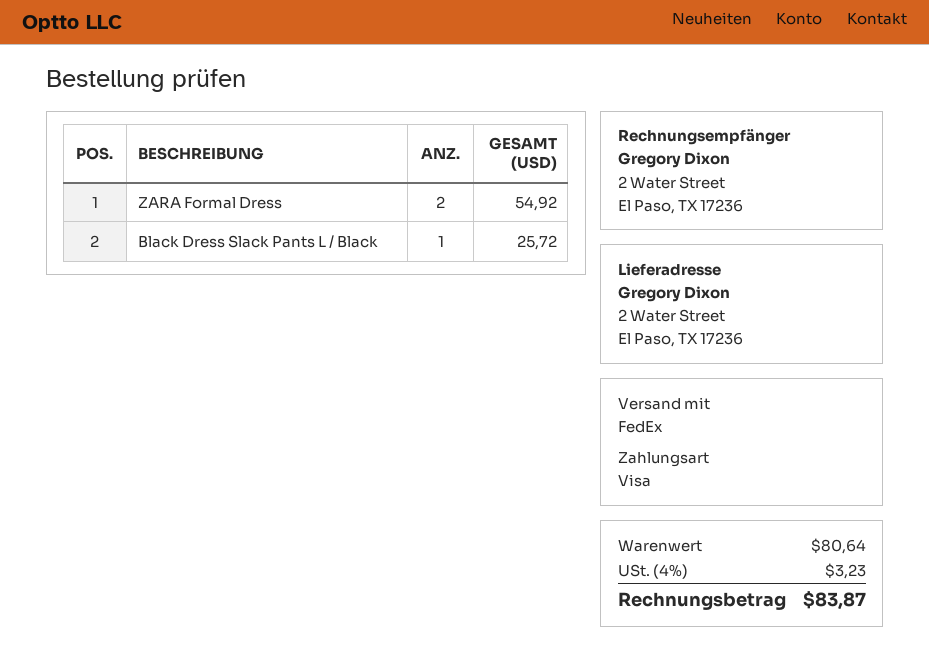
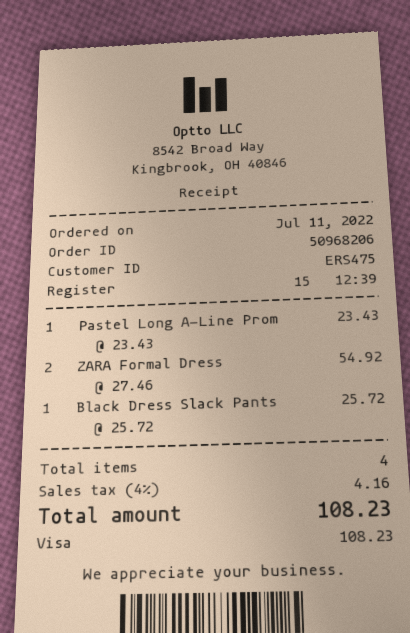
Pastel Long A-Line Prom: none -> 1 for 23.43
tax: 4% = 3.23 -> 4% = 4.16
total: 83.87 -> 108.23

